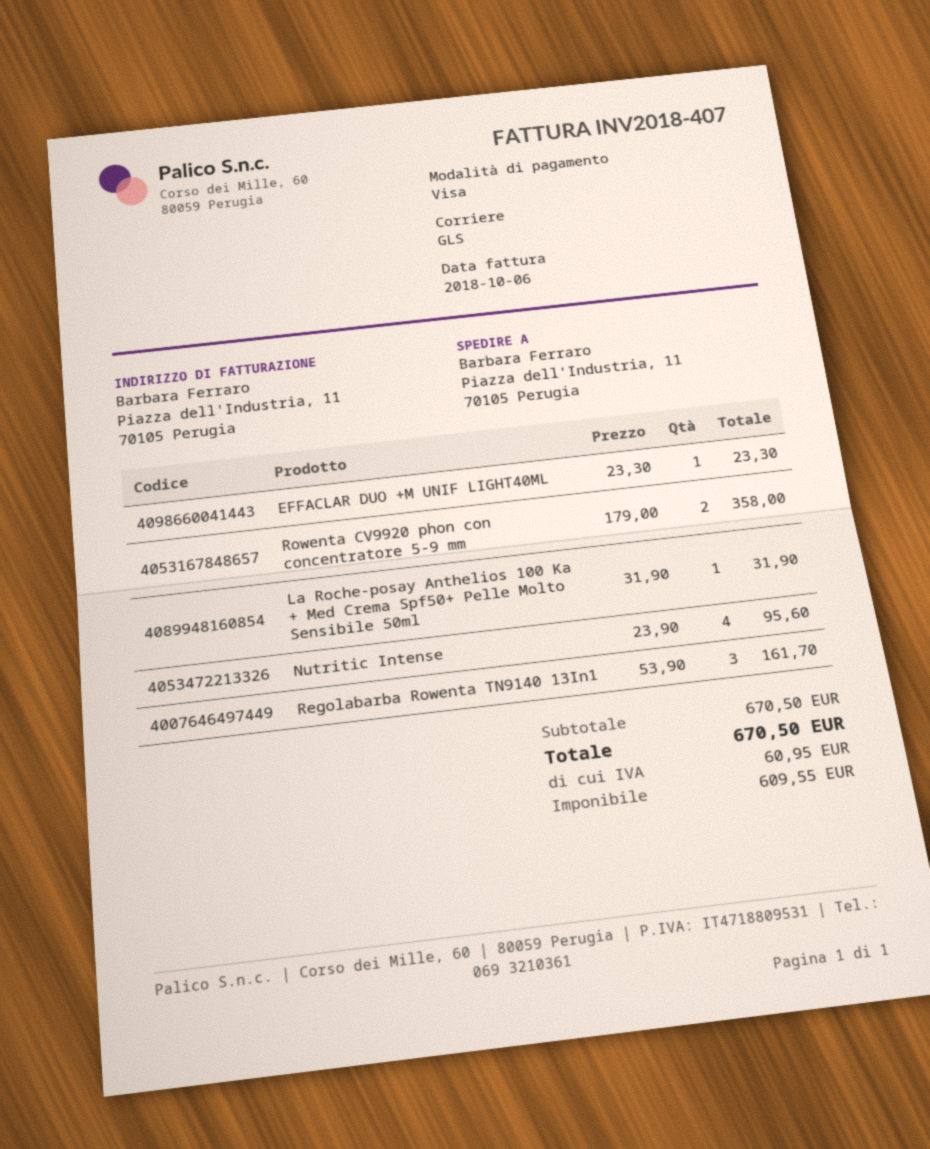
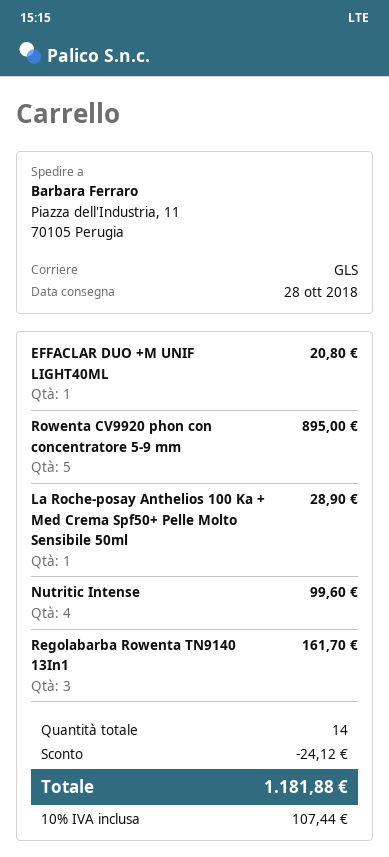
EFFACLAR DUO +M UNIF LIGHT40ML: 1 for 23.30 -> 1 for 20.80
Rowenta CV9920 phon con concentratore 5-9 mm: 2 for 358.00 -> 5 for 895.00
La Roche-posay Anthelios 100 Ka + Med Crema Spf50+ Pelle Molto Sensibile 50ml: 1 for 31.90 -> 1 for 28.90
Nutritic Intense: 4 for 95.60 -> 4 for 99.60
discount: none -> 24.12
tax: 60.95 -> 107.44
total: 670.50 -> 1181.88

